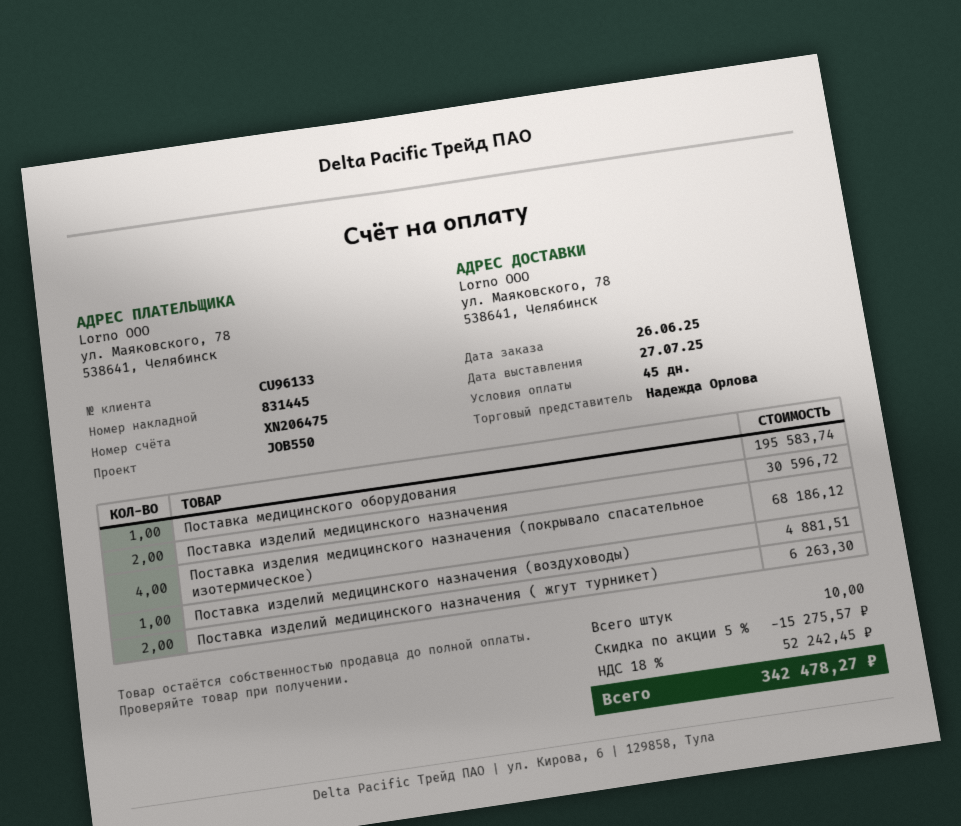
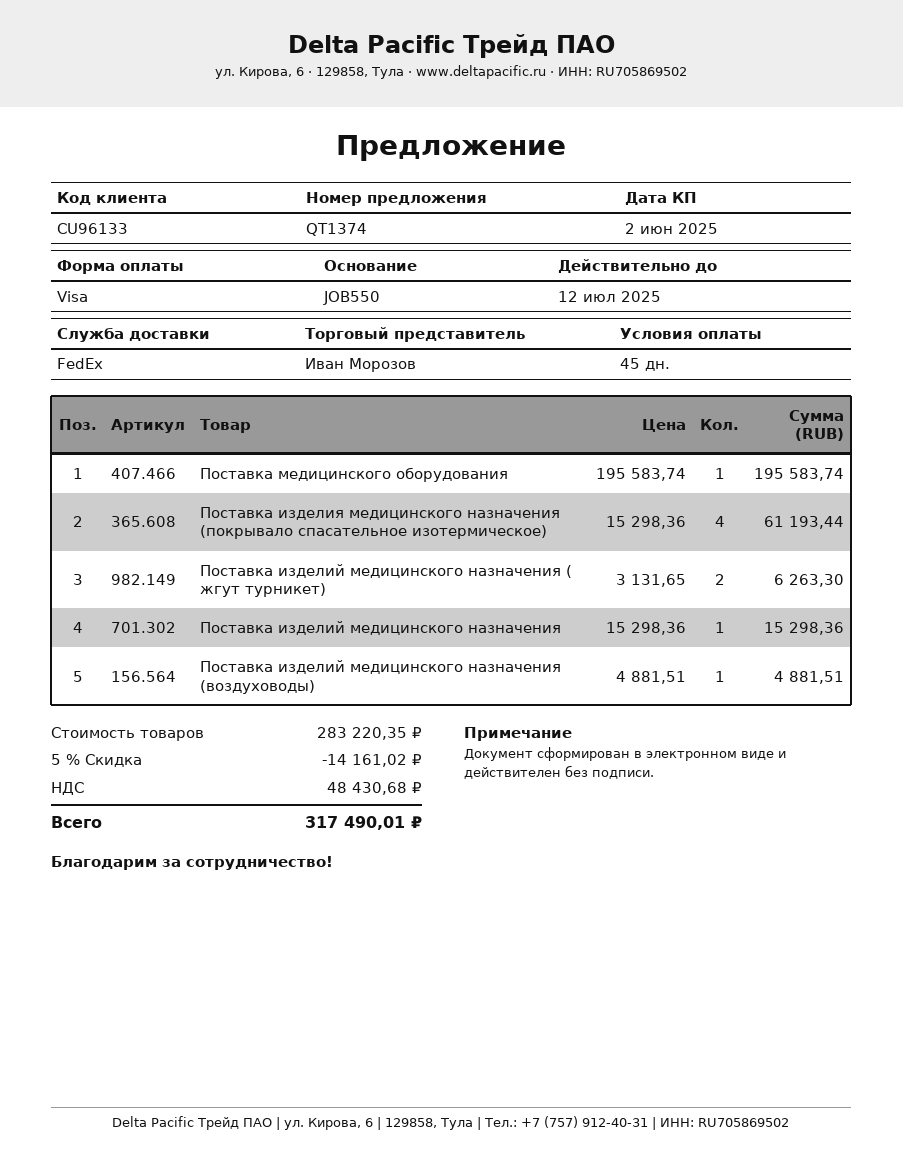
sales rep: Надежда Орлова -> Иван Морозов
Поставка изделий медицинского назначения: 2 for 30596.72 -> 1 for 15298.36
Поставка изделия медицинского назначения (покрывало спасательное изотермическое): 4 for 68186.12 -> 4 for 61193.44
discount: 5% = 15275.57 -> 5% = 14161.02
tax: 52242.45 -> 48430.68
total: 342478.27 -> 317490.01

